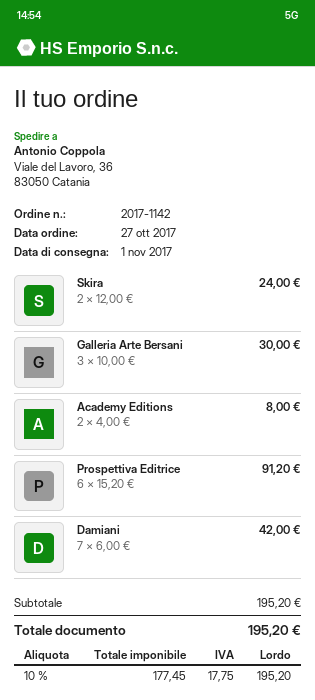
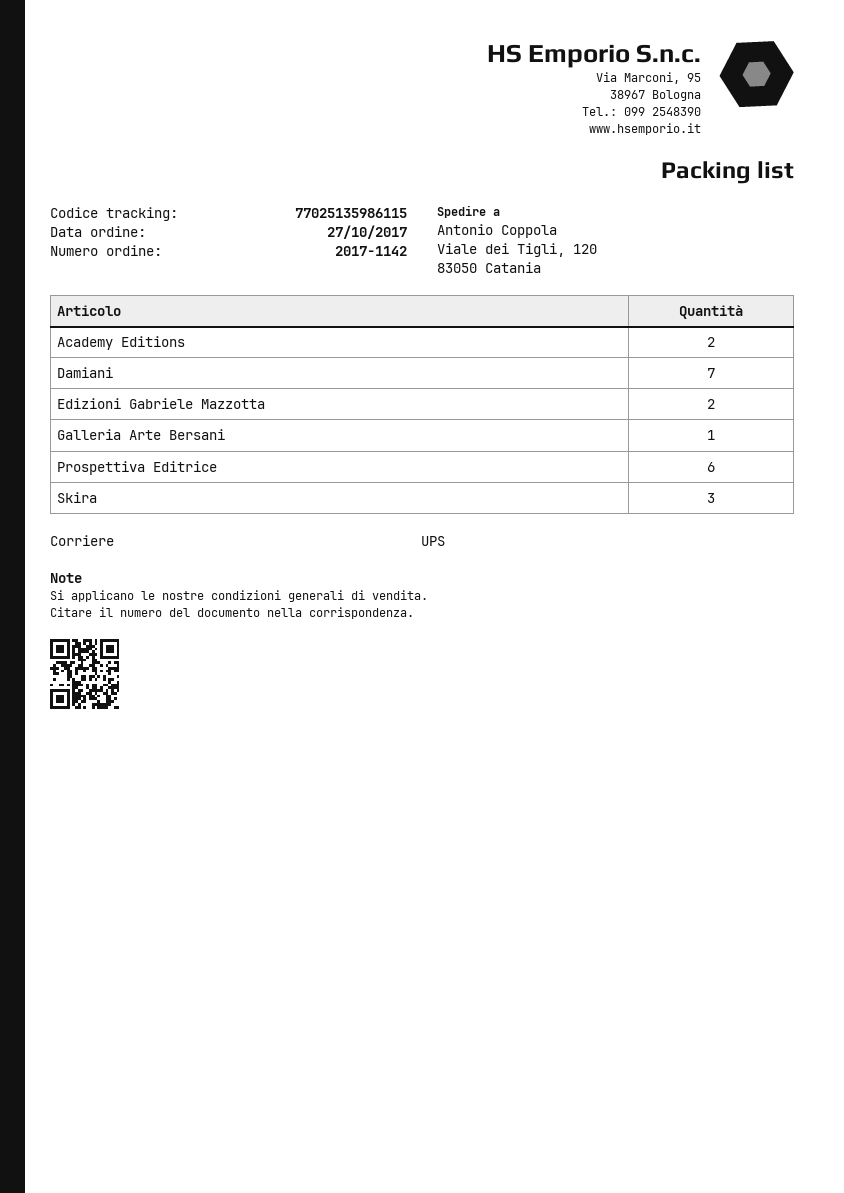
ship to: Viale del Lavoro, 36, 83050 Catania -> Viale dei Tigli, 120, 83050 Catania
Skira: 2 -> 3
Galleria Arte Bersani: 3 -> 1
Edizioni Gabriele Mazzotta: none -> 2

